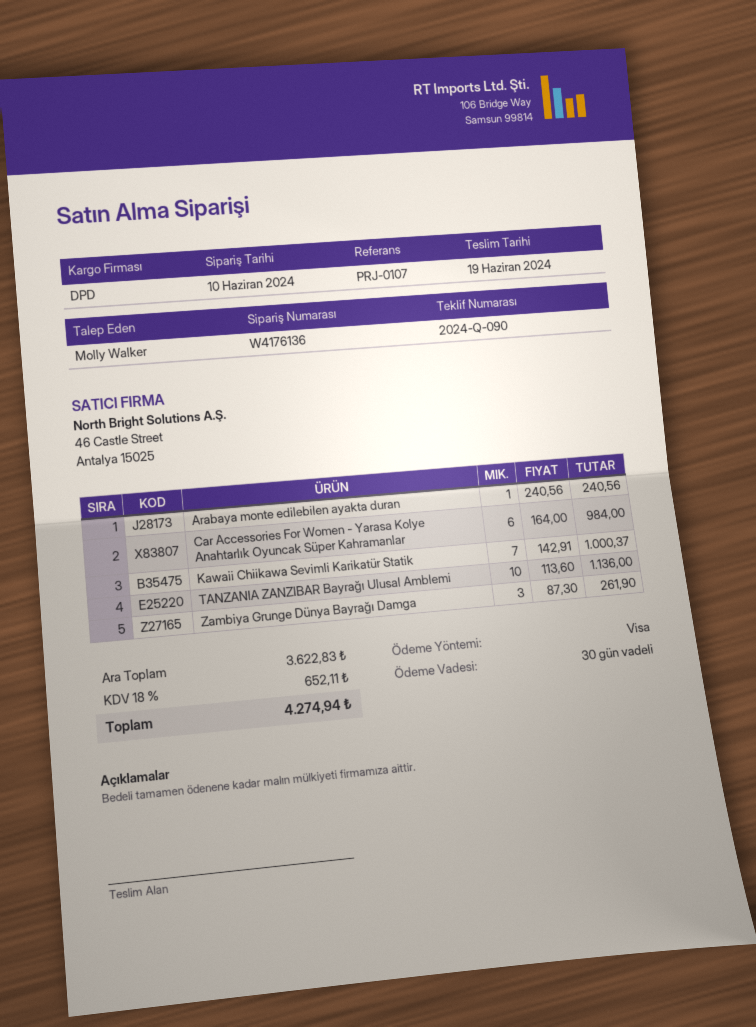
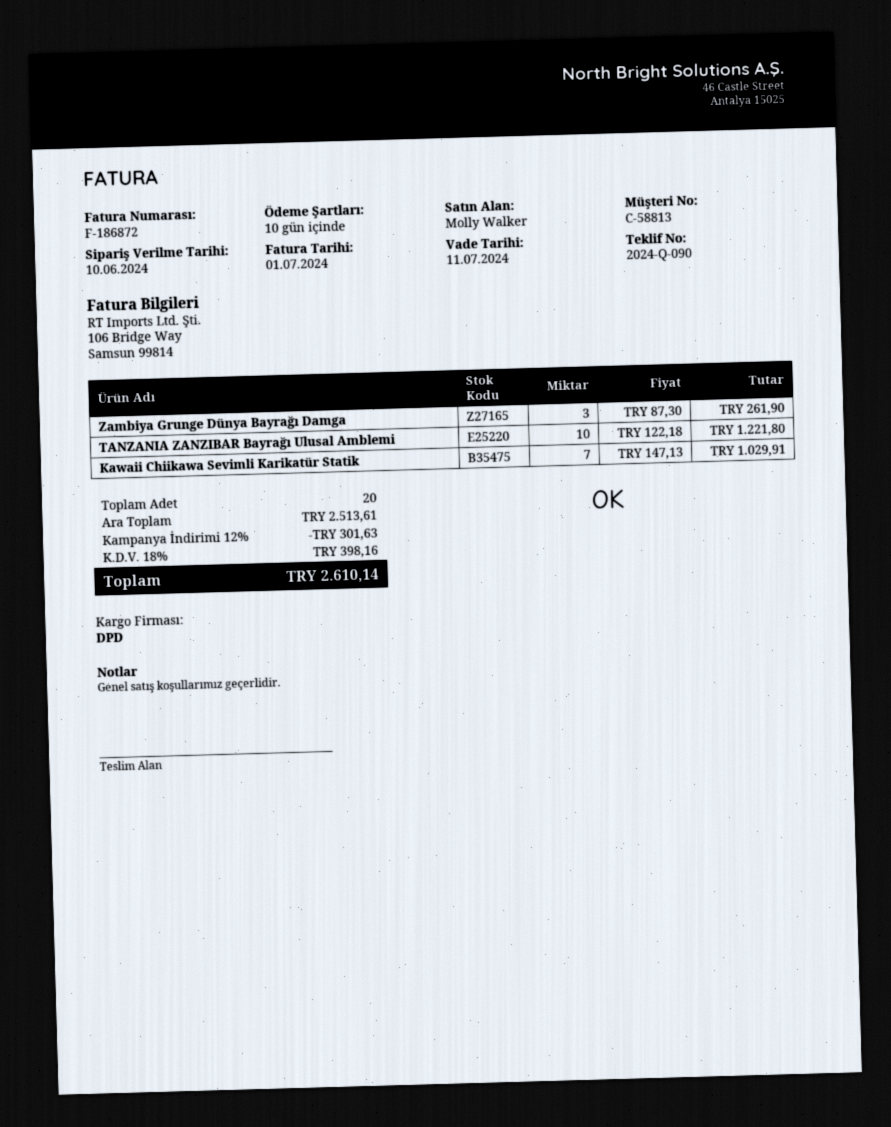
payment terms: 30 days -> 10 days
Arabaya monte edilebilen ayakta duran: 1 x 240.56 = 240.56 -> none
Car Accessories For Women - Yarasa Kolye Anahtarlık Oyuncak Süper Kahramanlar: 6 x 164.00 = 984.00 -> none
Kawaii Chiikawa Sevimli Karikatür Statik: 7 x 142.91 = 1000.37 -> 7 x 147.13 = 1029.91
TANZANIA ZANZIBAR Bayrağı Ulusal Amblemi: 10 x 113.60 = 1136.00 -> 10 x 122.18 = 1221.80
subtotal: 3622.83 -> 2513.61
discount: none -> 12% = 301.63
tax: 18% = 652.11 -> 18% = 398.16
total: 4274.94 -> 2610.14

